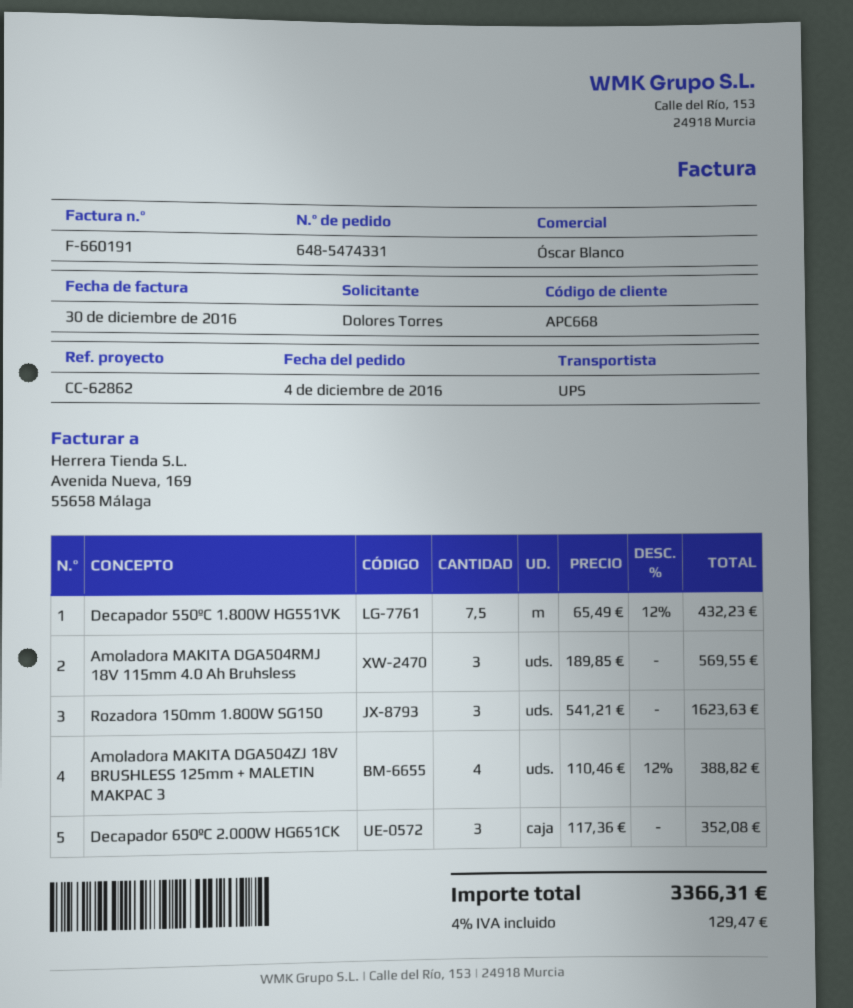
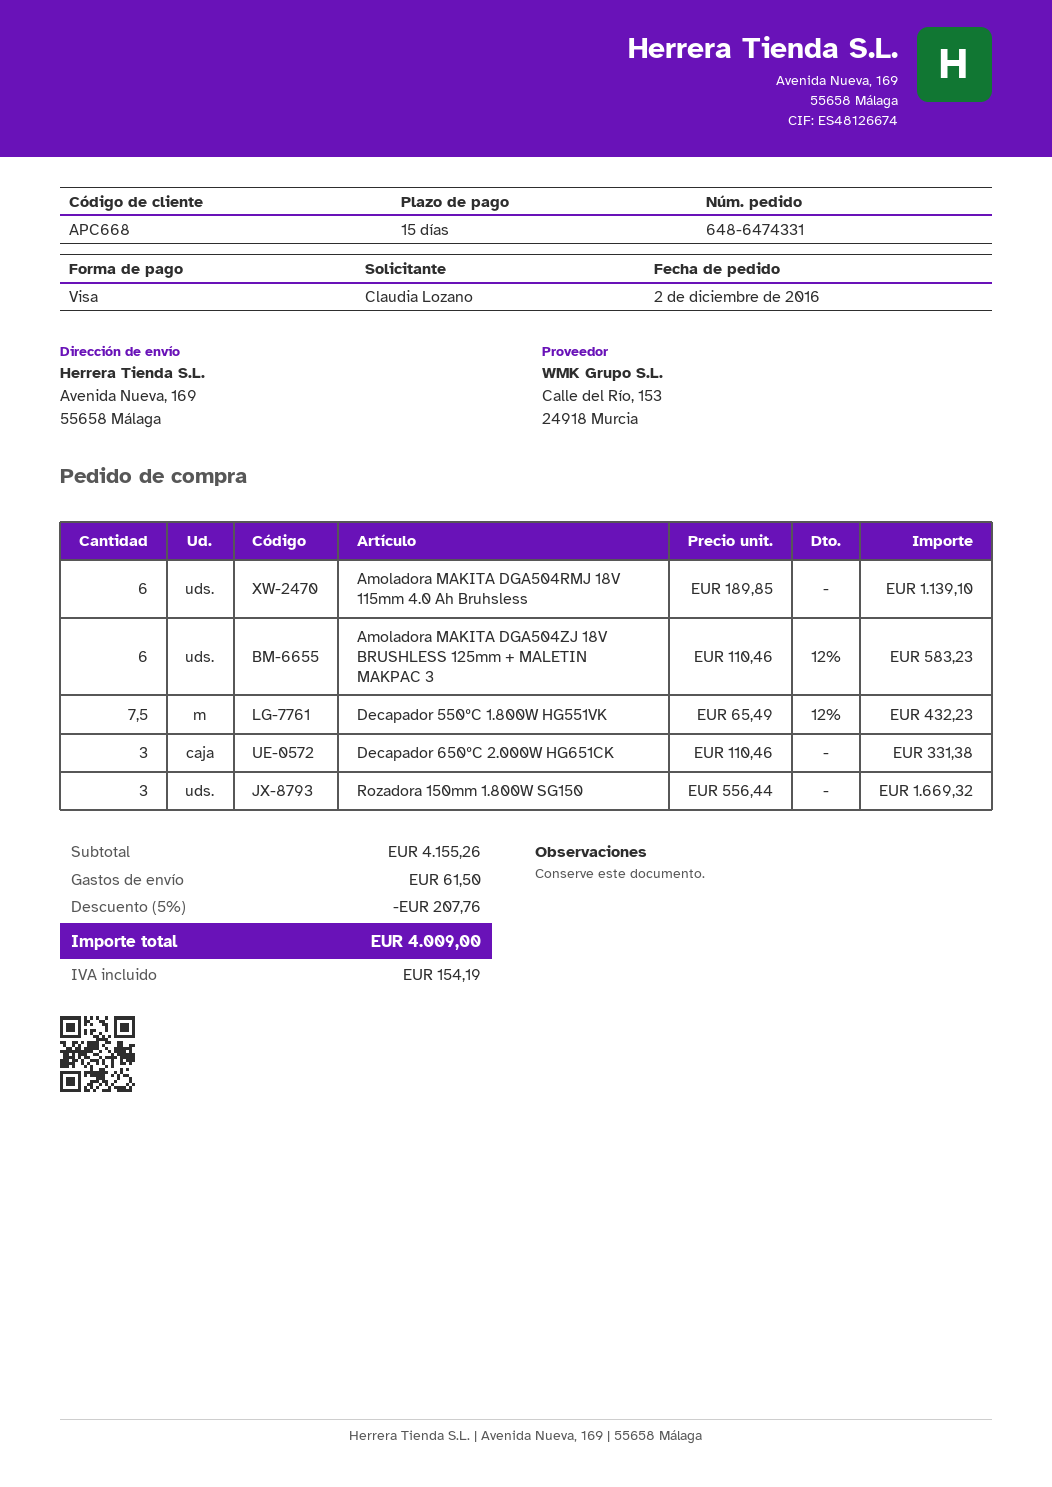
order number: 648-5474331 -> 648-6474331
order date: 2016-12-04 -> 2016-12-02
ordered by: Dolores Torres -> Claudia Lozano
Amoladora MAKITA DGA504RMJ 18V 115mm 4.0 Ah Bruhsless: 3 x 189.85 = 569.55 -> 6 x 189.85 = 1139.10
Rozadora 150mm 1.800W SG150: 3 x 541.21 = 1623.63 -> 3 x 556.44 = 1669.32
Amoladora MAKITA DGA504ZJ 18V BRUSHLESS 125mm + MALETIN MAKPAC 3: 4 x 110.46 - 12% = 388.82 -> 6 x 110.46 - 12% = 583.23
Decapador 650ºC 2.000W HG651CK: 3 x 117.36 = 352.08 -> 3 x 110.46 = 331.38
discount: none -> 5% = 207.76
shipping: none -> 61.50
tax: 129.47 -> 154.19
total: 3366.31 -> 4009.00

